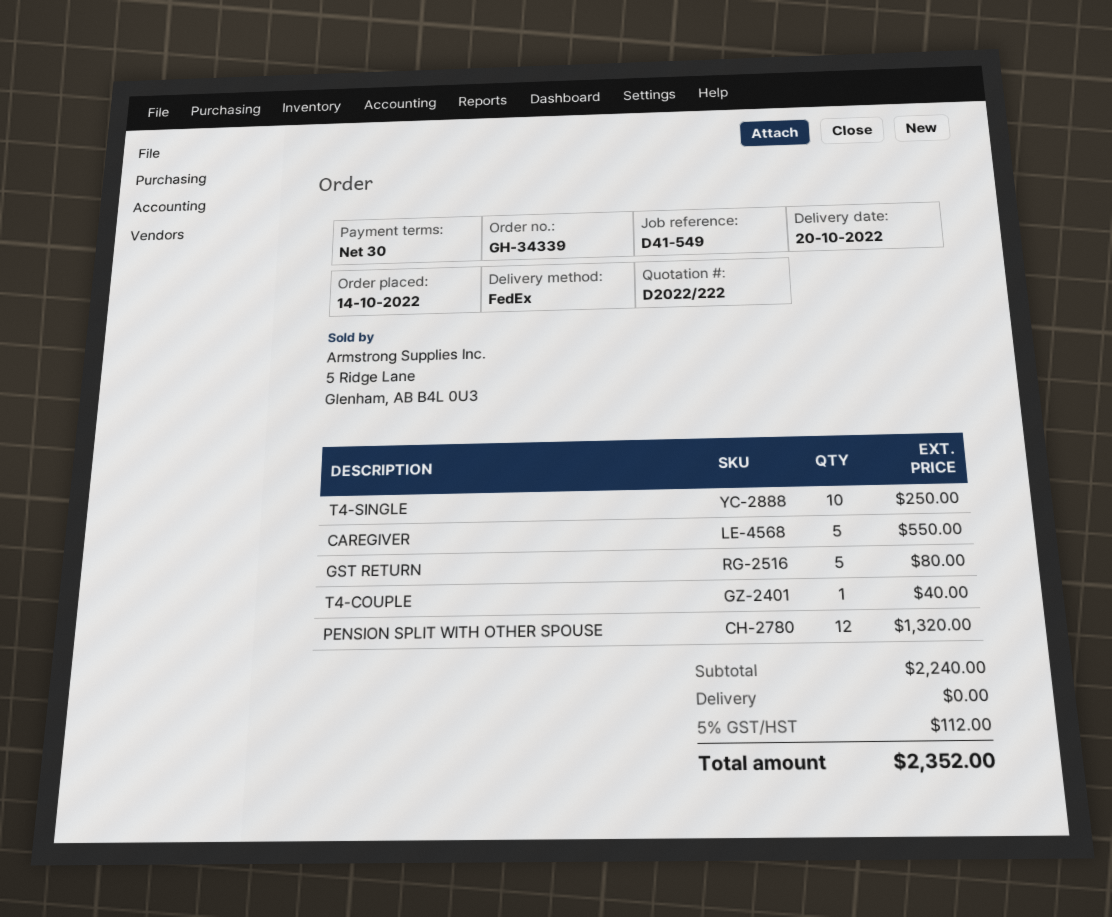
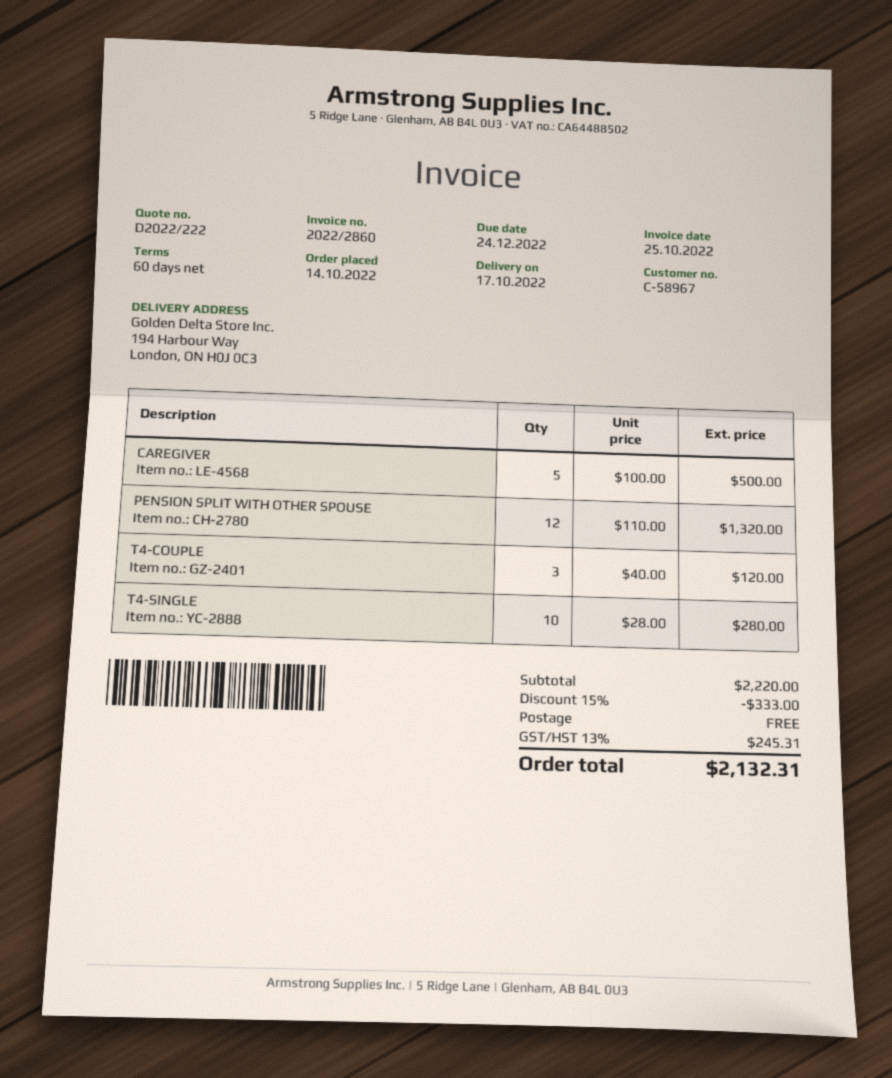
delivery date: 2022-10-20 -> 2022-10-17
payment terms: 30 days -> 60 days
T4-SINGLE: 10 for 250.00 -> 10 for 280.00
CAREGIVER: 5 for 550.00 -> 5 for 500.00
GST RETURN: 5 for 80.00 -> none
T4-COUPLE: 1 for 40.00 -> 3 for 120.00
subtotal: 2240.00 -> 2220.00
discount: none -> 15% = 333.00
tax: 5% = 112.00 -> 13% = 245.31
total: 2352.00 -> 2132.31

